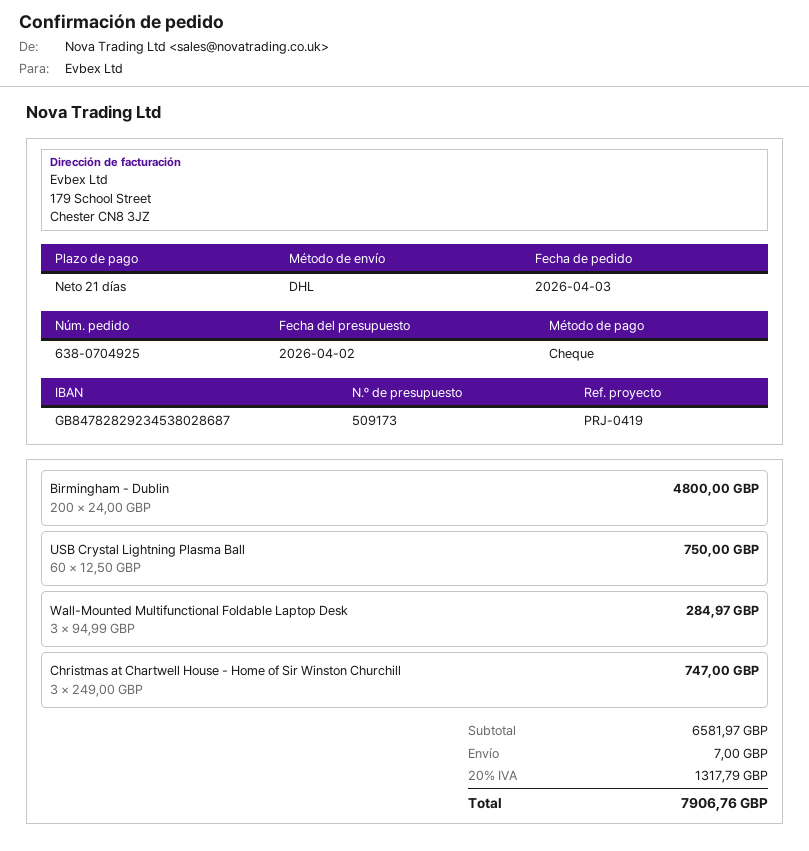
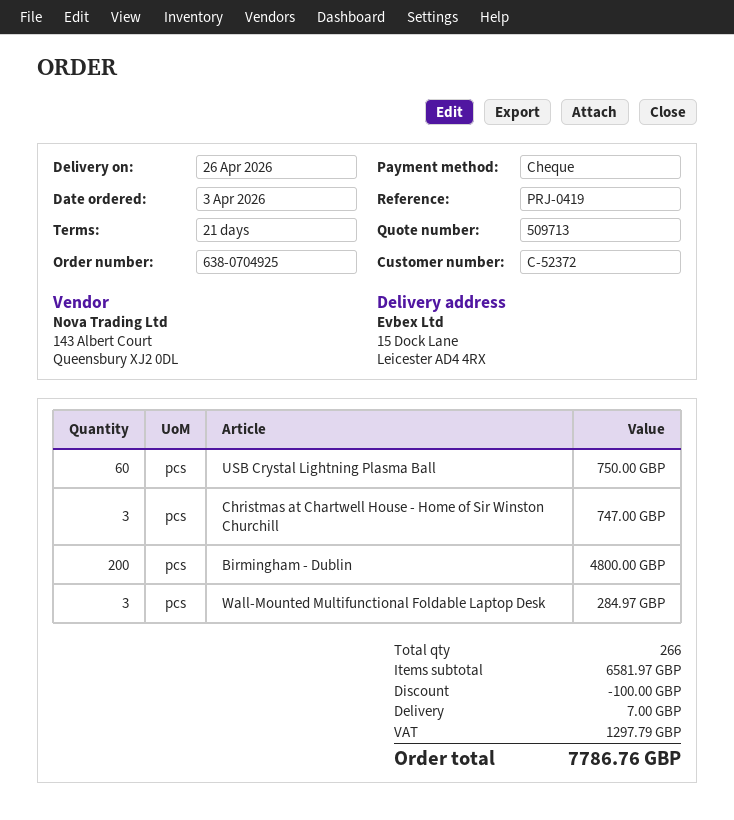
quote number: 509173 -> 509713
discount: none -> 100.00
tax: 1317.79 -> 1297.79
total: 7906.76 -> 7786.76

